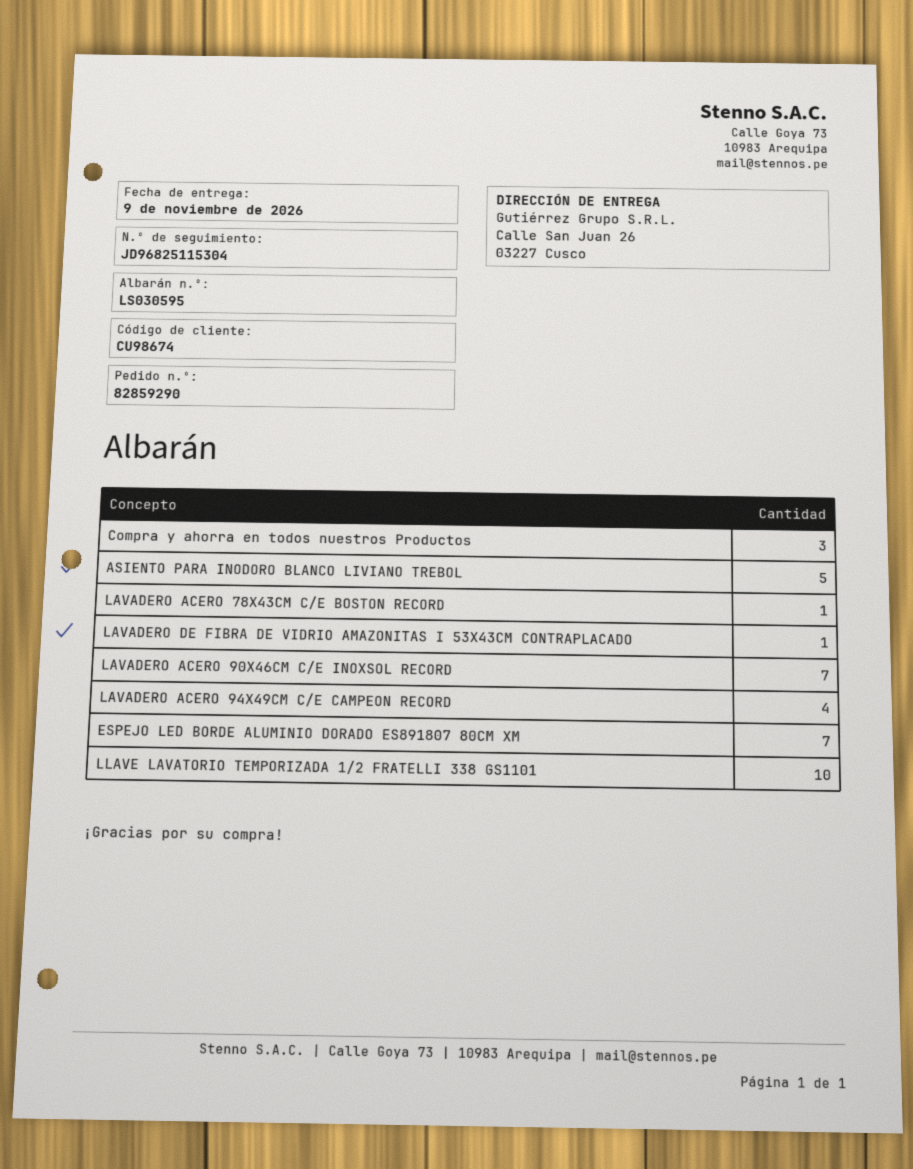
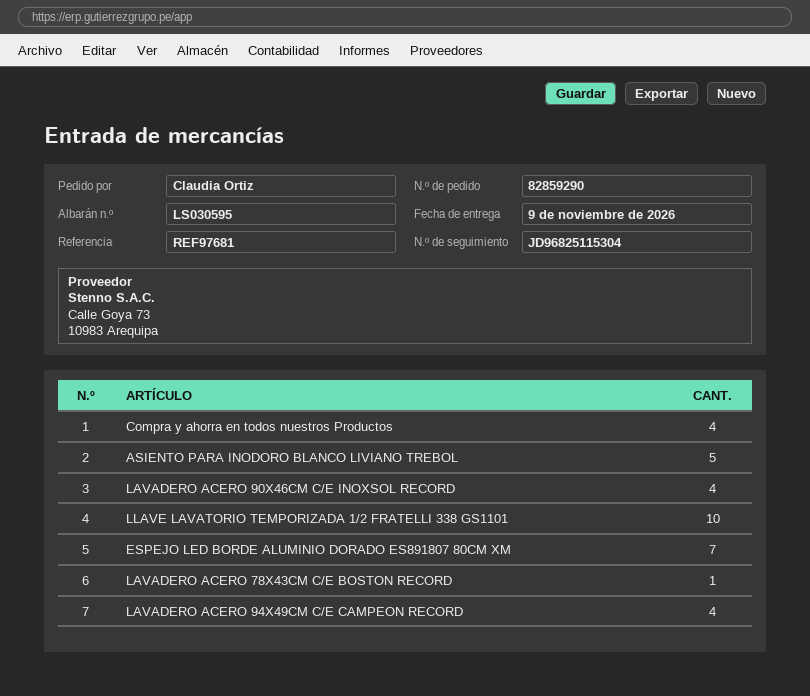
Compra y ahorra en todos nuestros Productos: 3 -> 4
LAVADERO DE FIBRA DE VIDRIO AMAZONITAS I 53X43CM CONTRAPLACADO: 1 -> none
LAVADERO ACERO 90X46CM C/E INOXSOL RECORD: 7 -> 4

